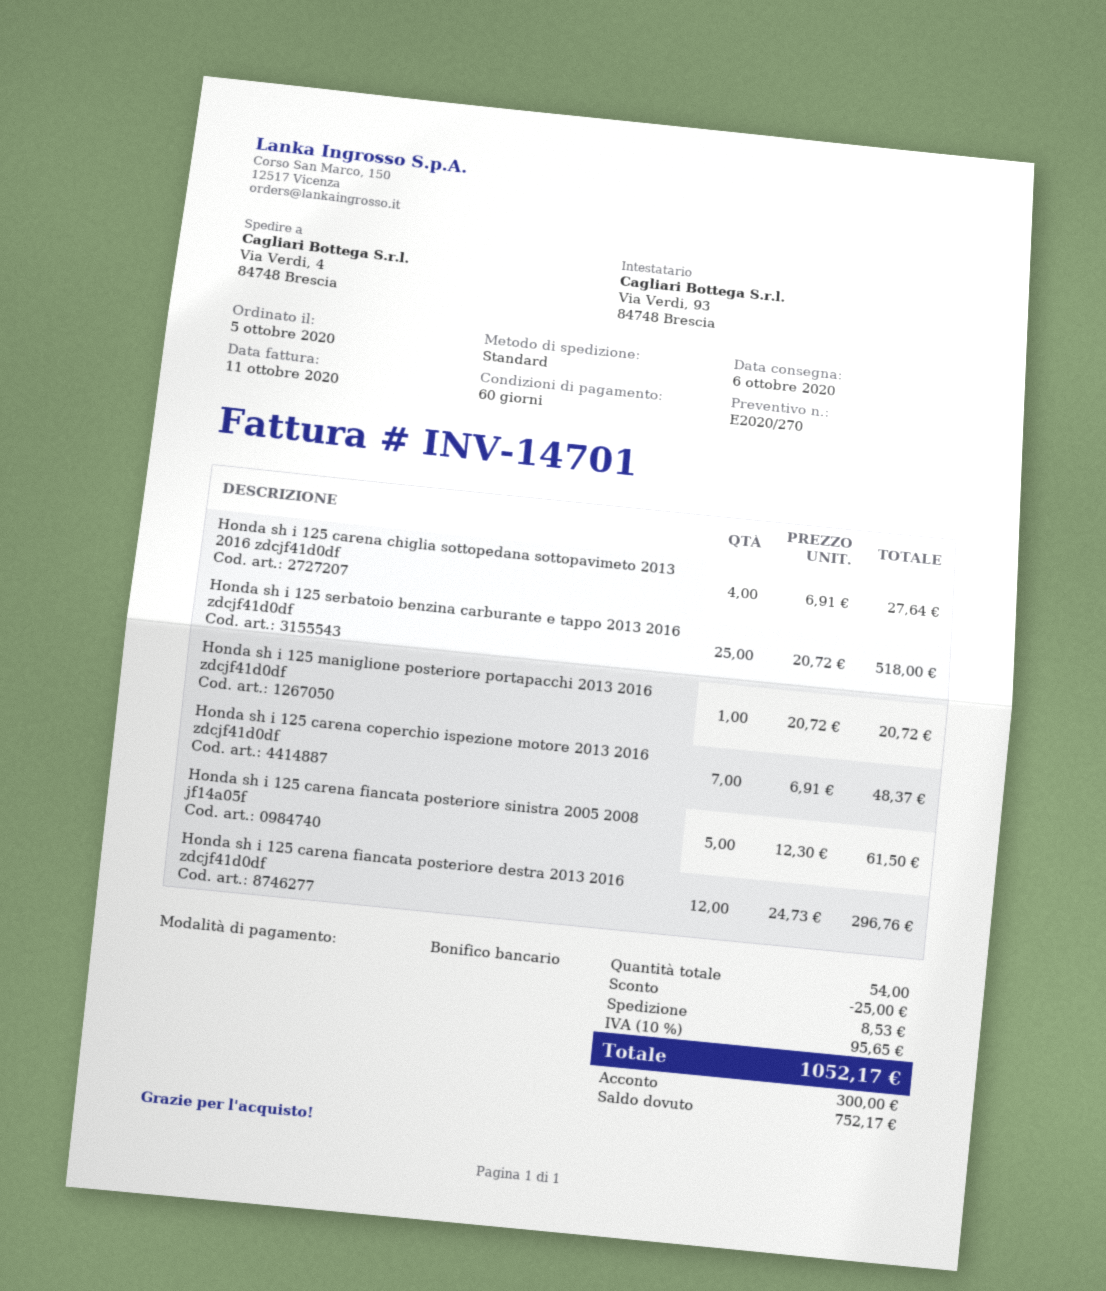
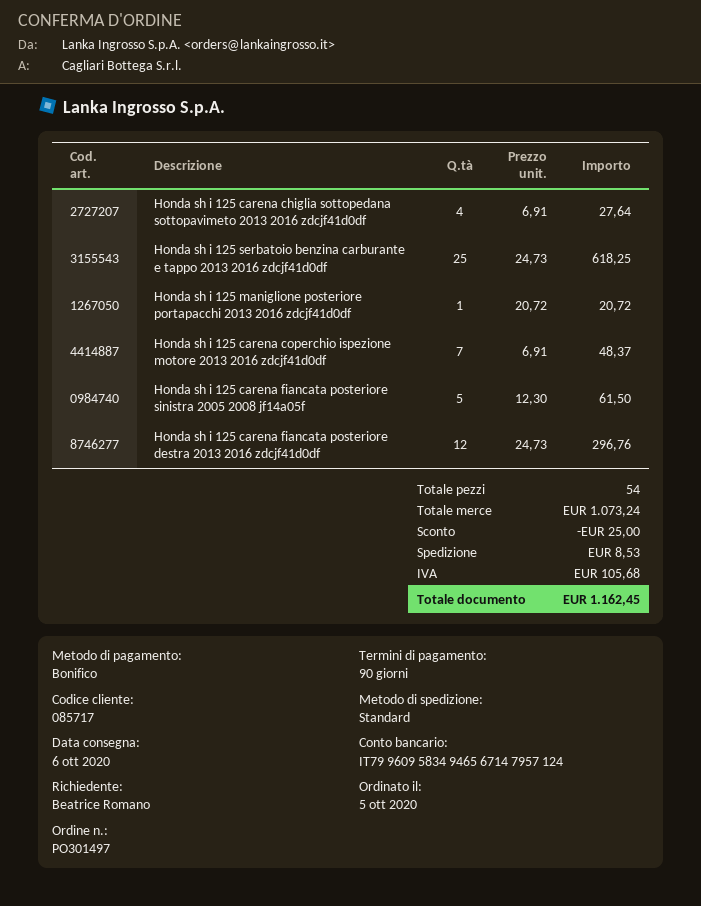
payment terms: 60 days -> 90 days
Honda sh i 125 serbatoio benzina carburante e tappo 2013 2016 zdcjf41d0df: 25 x 20.72 = 518.00 -> 25 x 24.73 = 618.25
tax: 95.65 -> 105.68
total: 1052.17 -> 1162.45

